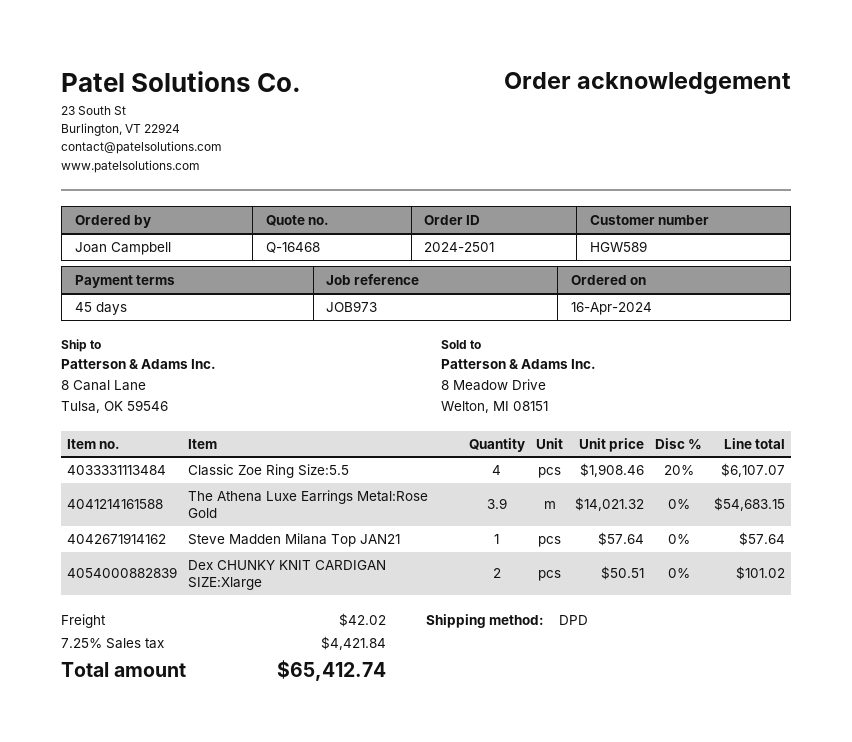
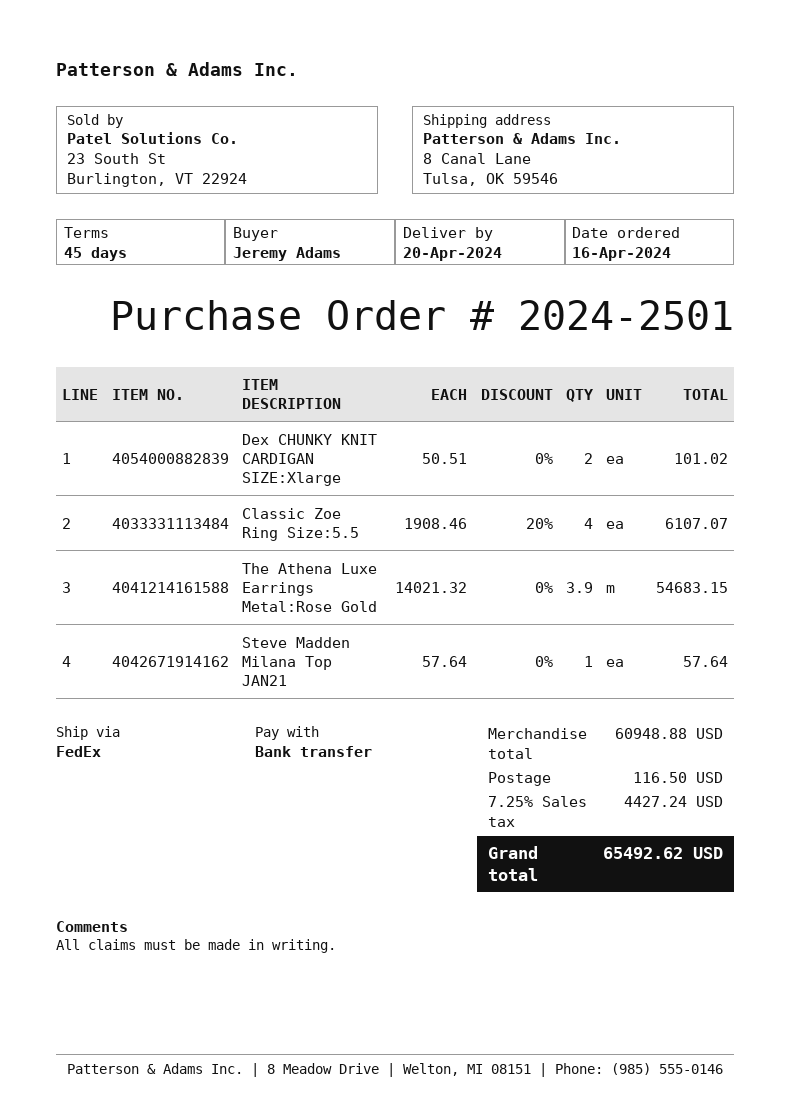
ordered by: Joan Campbell -> Jeremy Adams
shipping method: DPD -> FedEx
shipping: 42.02 -> 116.50
tax: 7.25% = 4421.84 -> 7.25% = 4427.24
total: 65412.74 -> 65492.62

